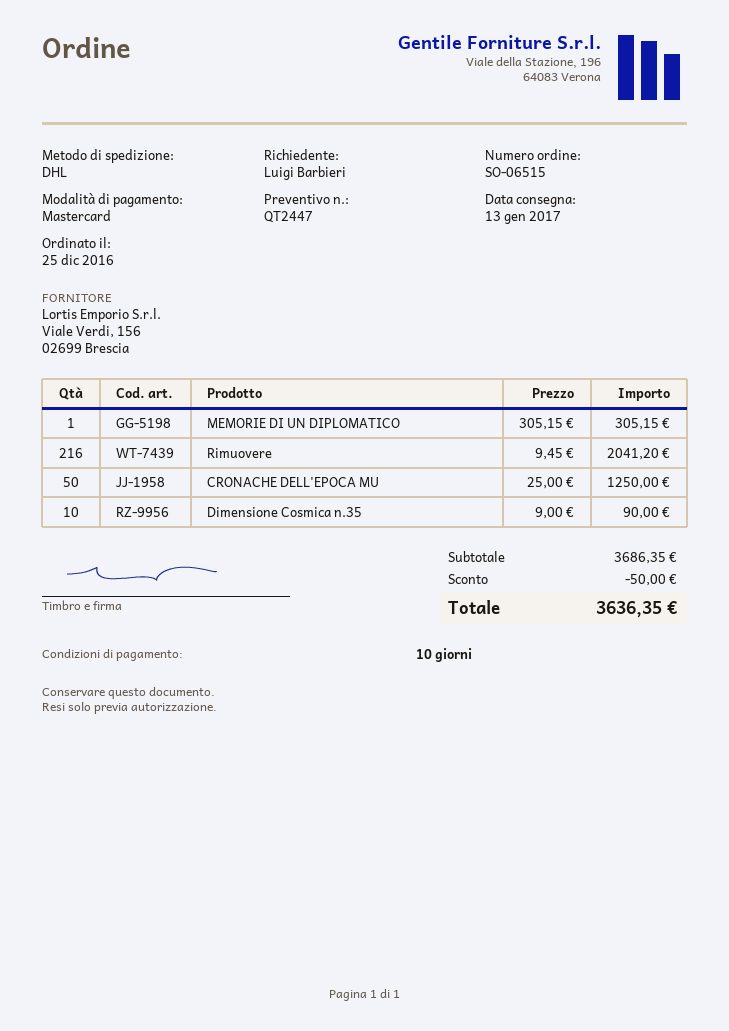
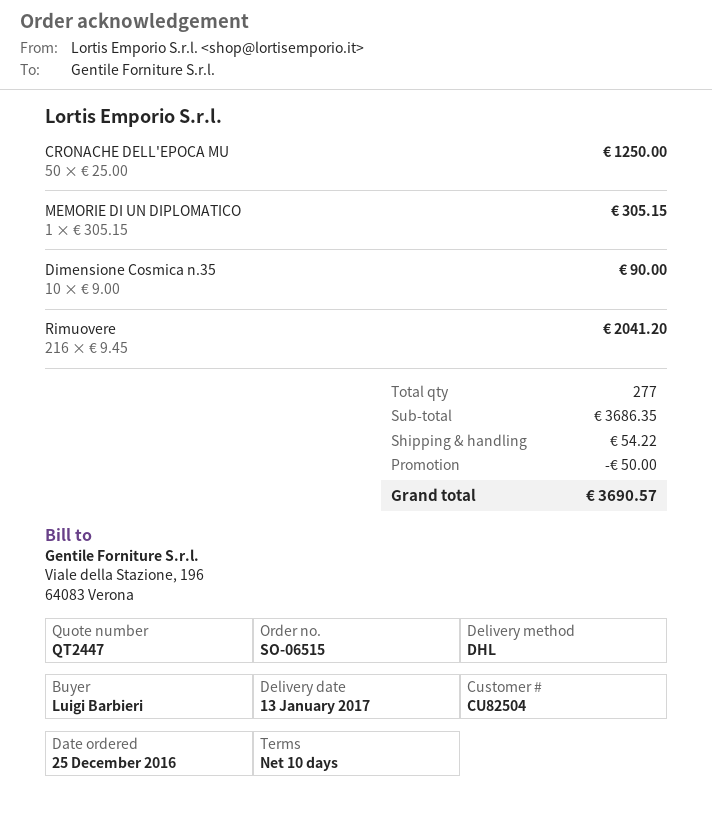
shipping: none -> 54.22
total: 3636.35 -> 3690.57

